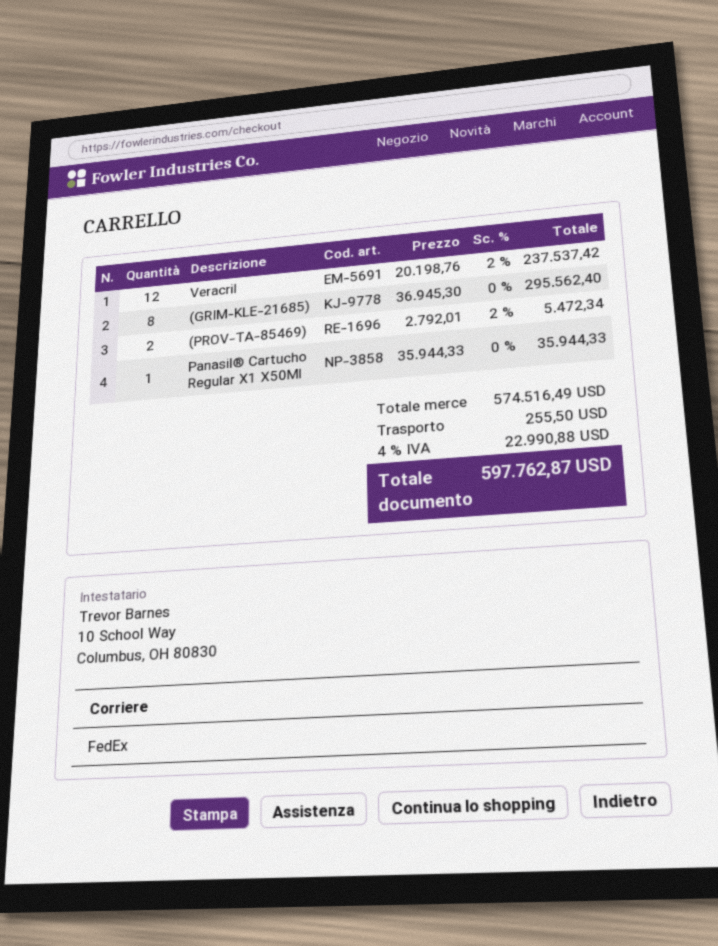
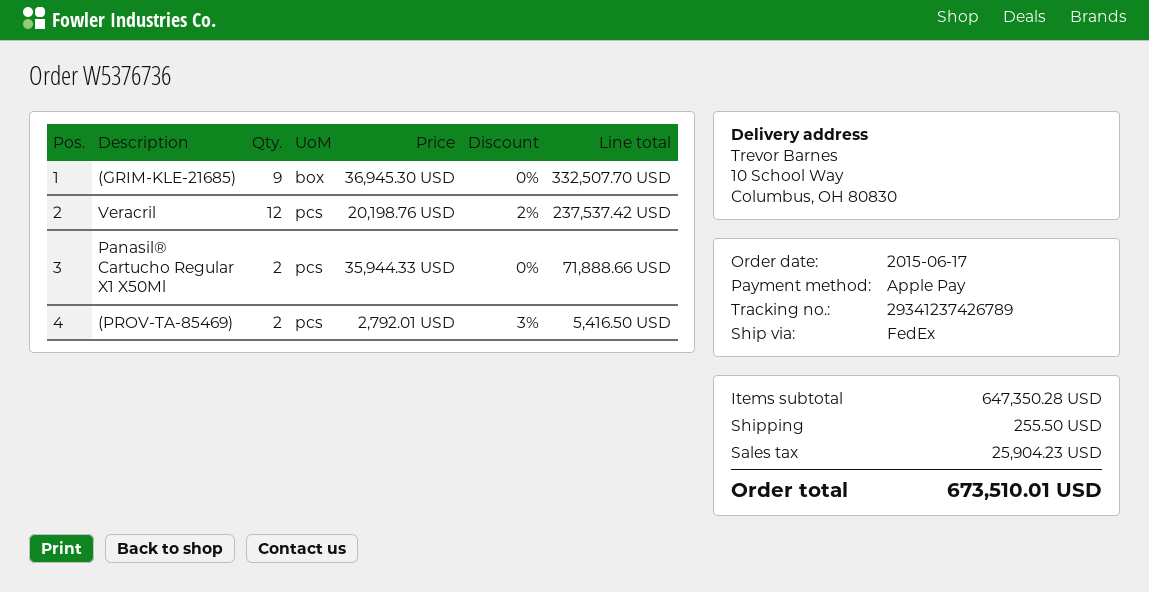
(GRIM-KLE-21685): 8 x 36945.30 = 295562.40 -> 9 x 36945.30 = 332507.70
(PROV-TA-85469): 2 x 2792.01 - 2% = 5472.34 -> 2 x 2792.01 - 3% = 5416.50
Panasil® Cartucho Regular X1 X50Ml: 1 x 35944.33 = 35944.33 -> 2 x 35944.33 = 71888.66
subtotal: 574516.49 -> 647350.28
tax: 22990.88 -> 25904.23
total: 597762.87 -> 673510.01

